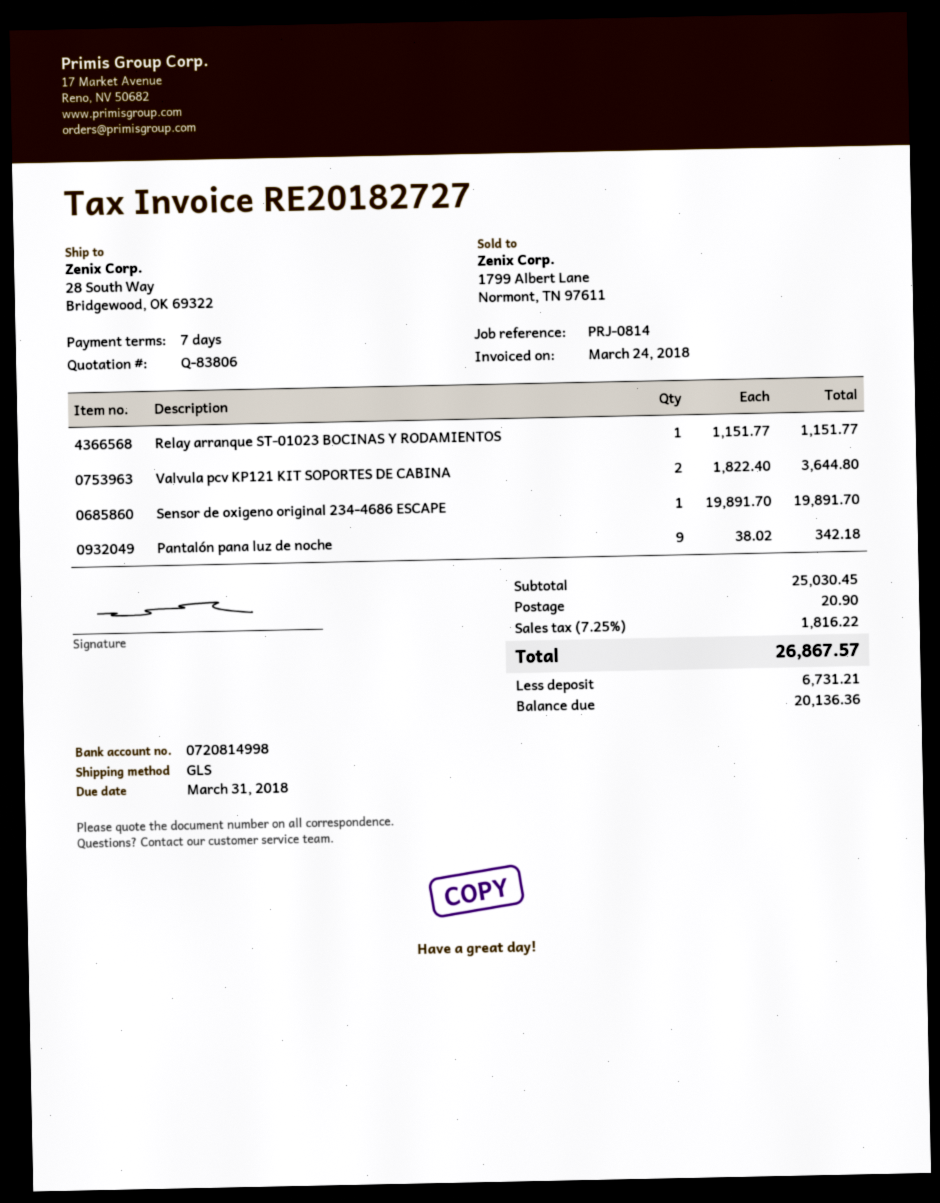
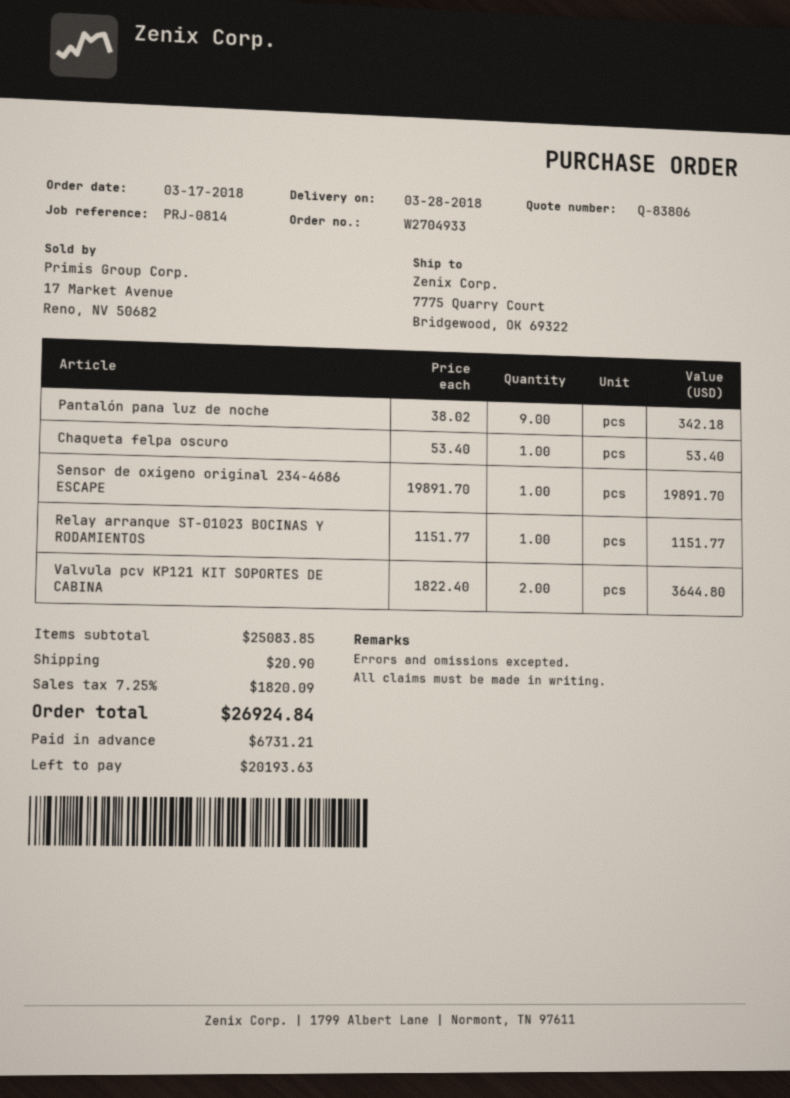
ship to: 28 South Way, Bridgewood, OK 69322 -> 7775 Quarry Court, Bridgewood, OK 69322
Chaqueta felpa oscuro: none -> 1 x 53.40 = 53.40
subtotal: 25030.45 -> 25083.85
tax: 7.25% = 1816.22 -> 7.25% = 1820.09
total: 26867.57 -> 26924.84
balance: 20136.36 -> 20193.63

